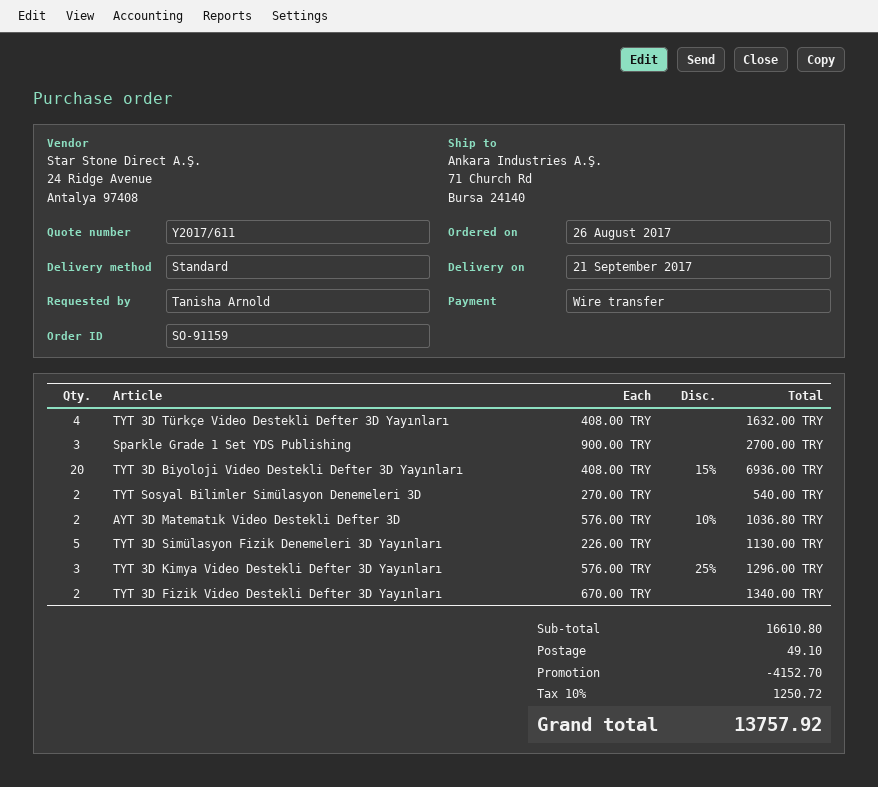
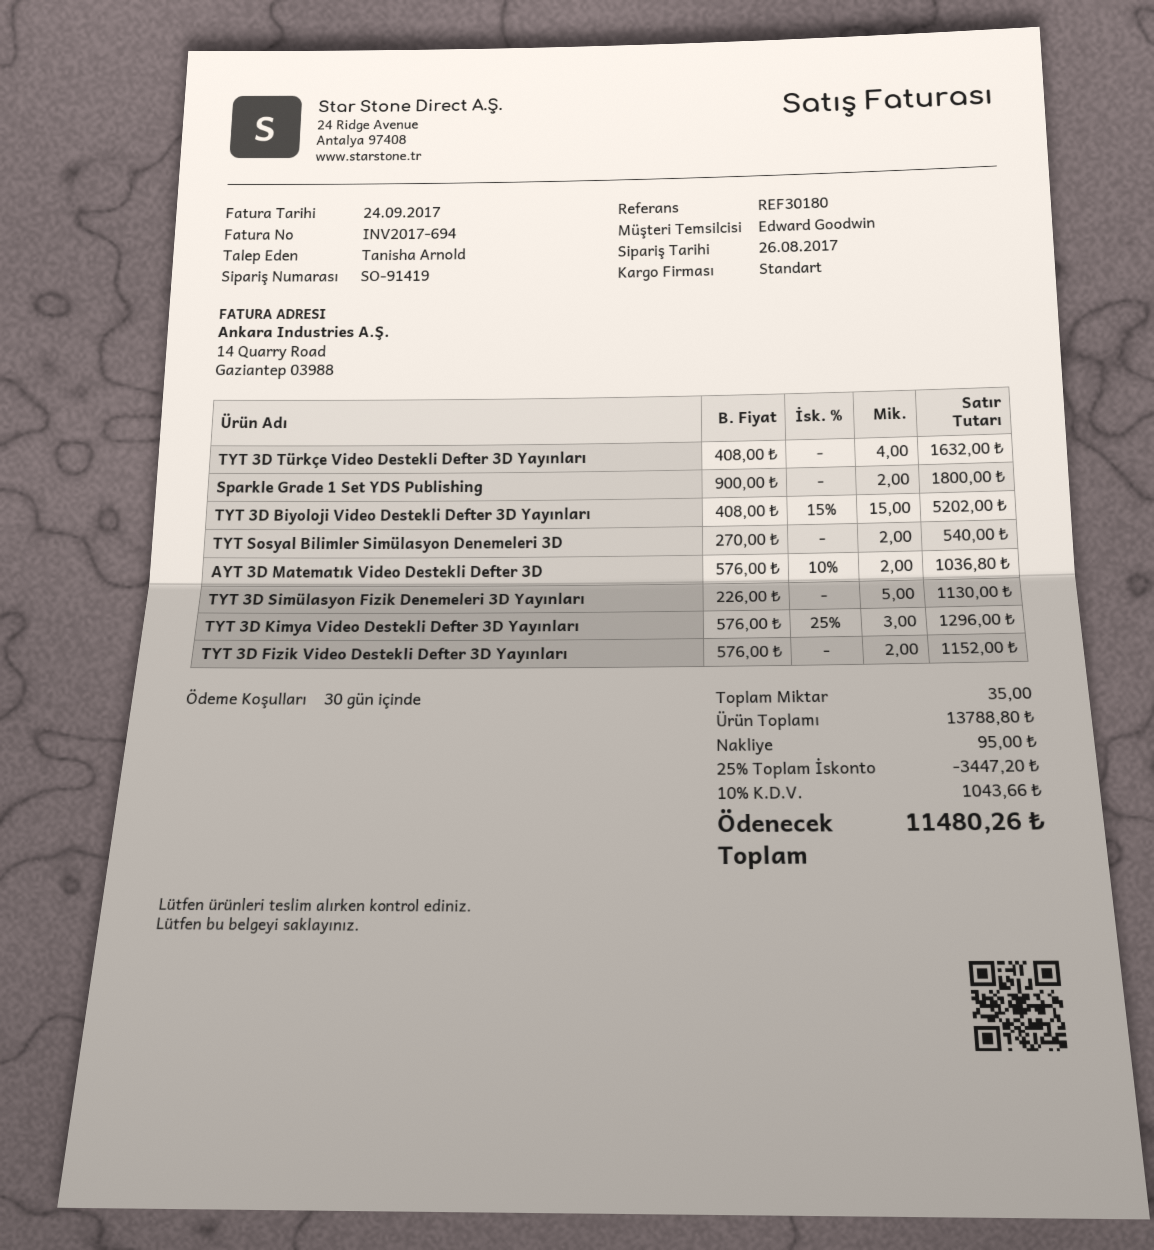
order number: SO-91159 -> SO-91419
Sparkle Grade 1 Set YDS Publishing: 3 x 900.00 = 2700.00 -> 2 x 900.00 = 1800.00
TYT 3D Biyoloji Video Destekli Defter 3D Yayınları: 20 x 408.00 - 15% = 6936.00 -> 15 x 408.00 - 15% = 5202.00
TYT 3D Fizik Video Destekli Defter 3D Yayınları: 2 x 670.00 = 1340.00 -> 2 x 576.00 = 1152.00
subtotal: 16610.80 -> 13788.80
discount: 4152.70 -> 3447.20
shipping: 49.10 -> 95.00
tax: 10% = 1250.72 -> 10% = 1043.66
total: 13757.92 -> 11480.26

